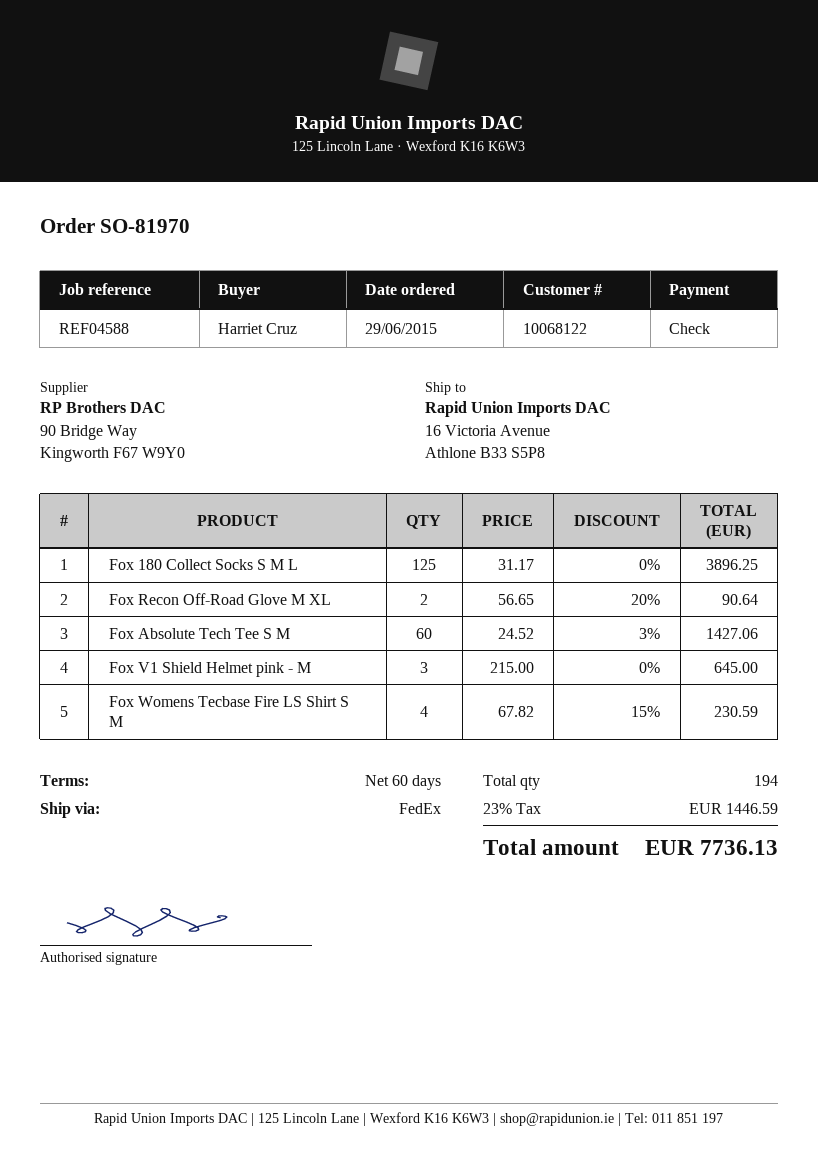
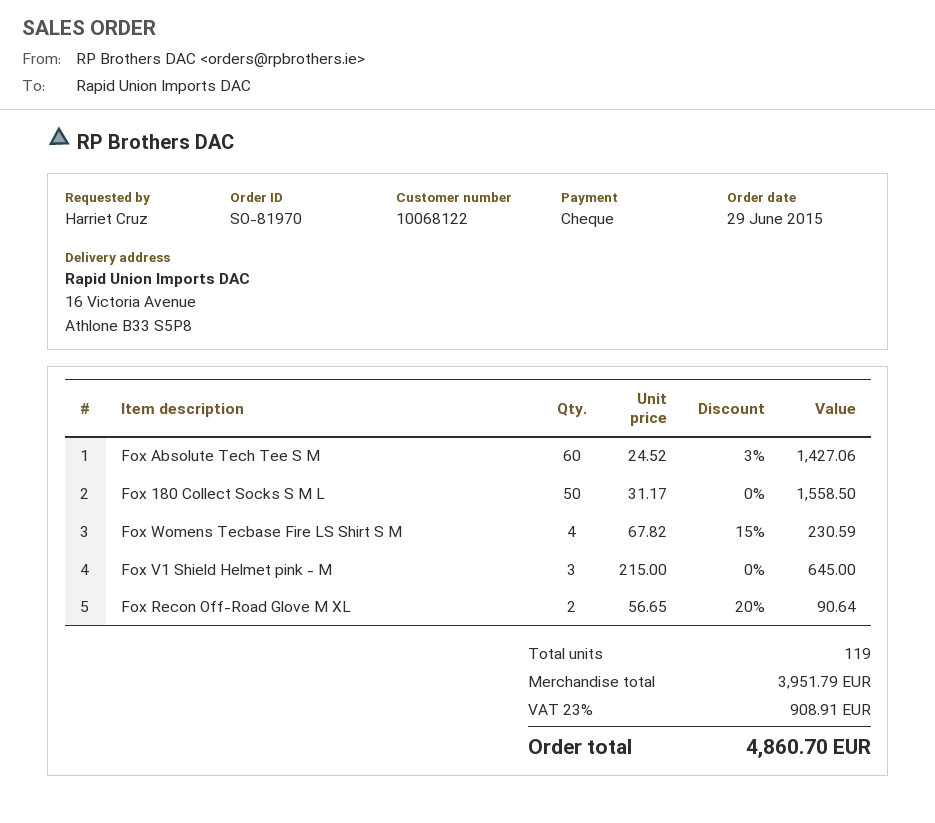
Fox 180 Collect Socks S M L: 125 x 31.17 = 3896.25 -> 50 x 31.17 = 1558.50
total quantity: 194 -> 119
tax: 23% = 1446.59 -> 23% = 908.91
total: 7736.13 -> 4860.70

